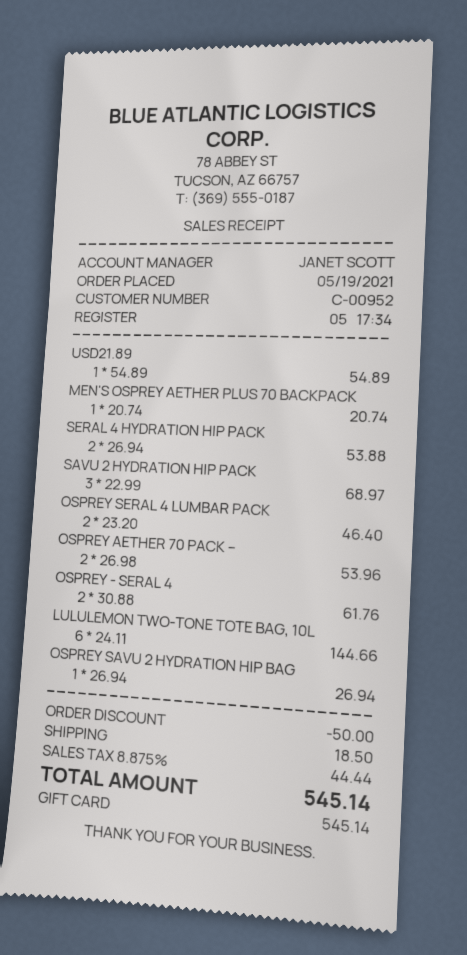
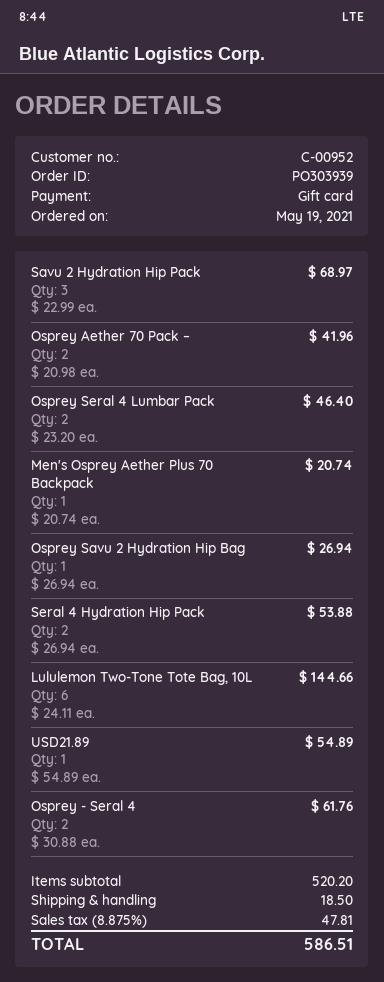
OSPREY AETHER 70 PACK –: 2 x 26.98 = 53.96 -> 2 x 20.98 = 41.96
discount: 50.00 -> none
tax: 8.875% = 44.44 -> 8.875% = 47.81
total: 545.14 -> 586.51

